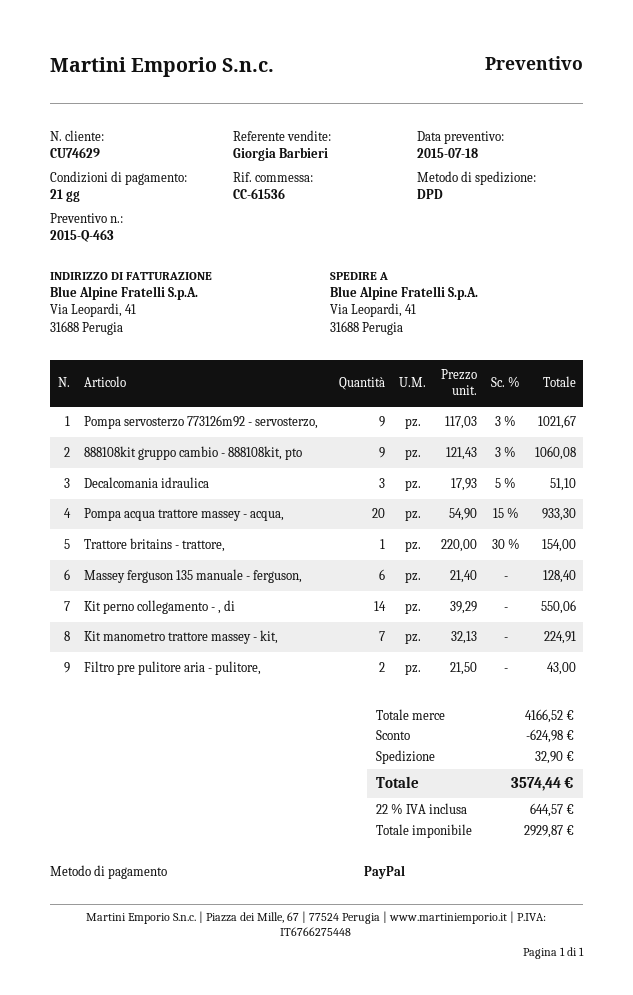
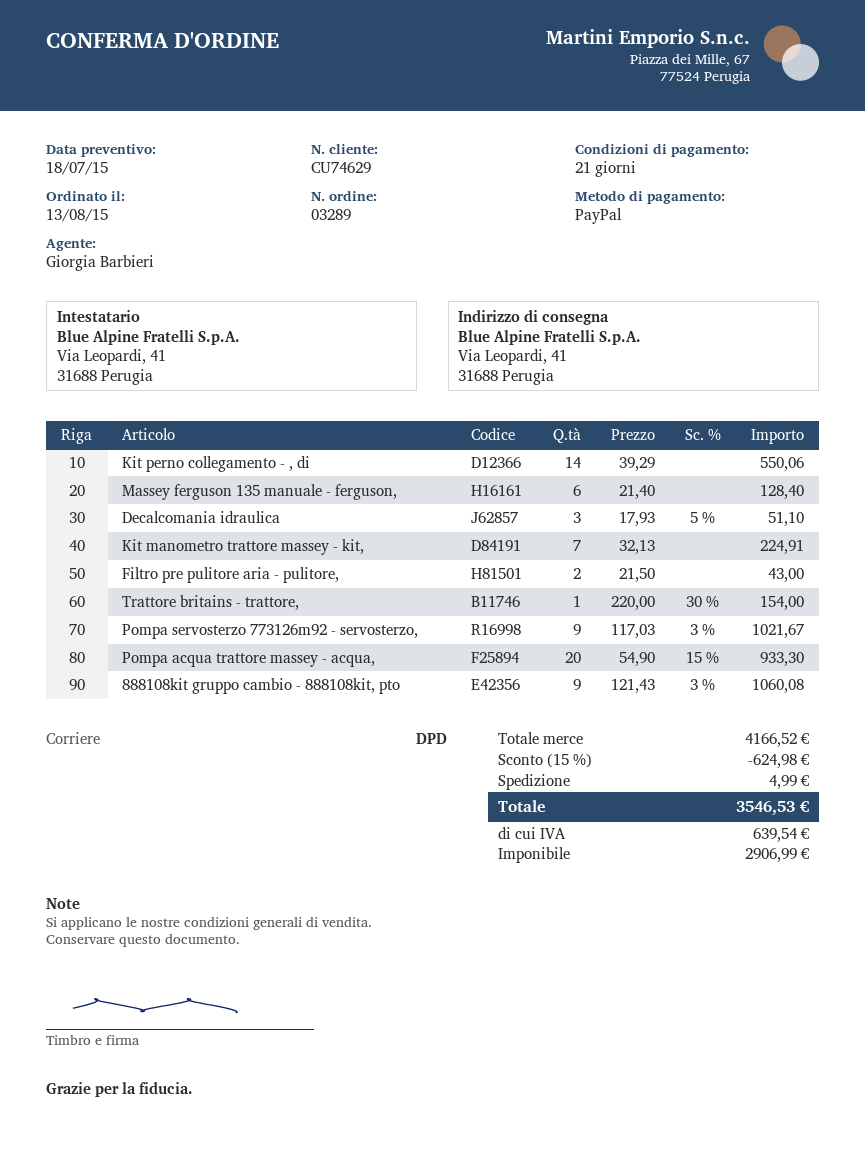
shipping: 32.90 -> 4.99
net: 2929.87 -> 2906.99
tax: 644.57 -> 639.54
total: 3574.44 -> 3546.53

